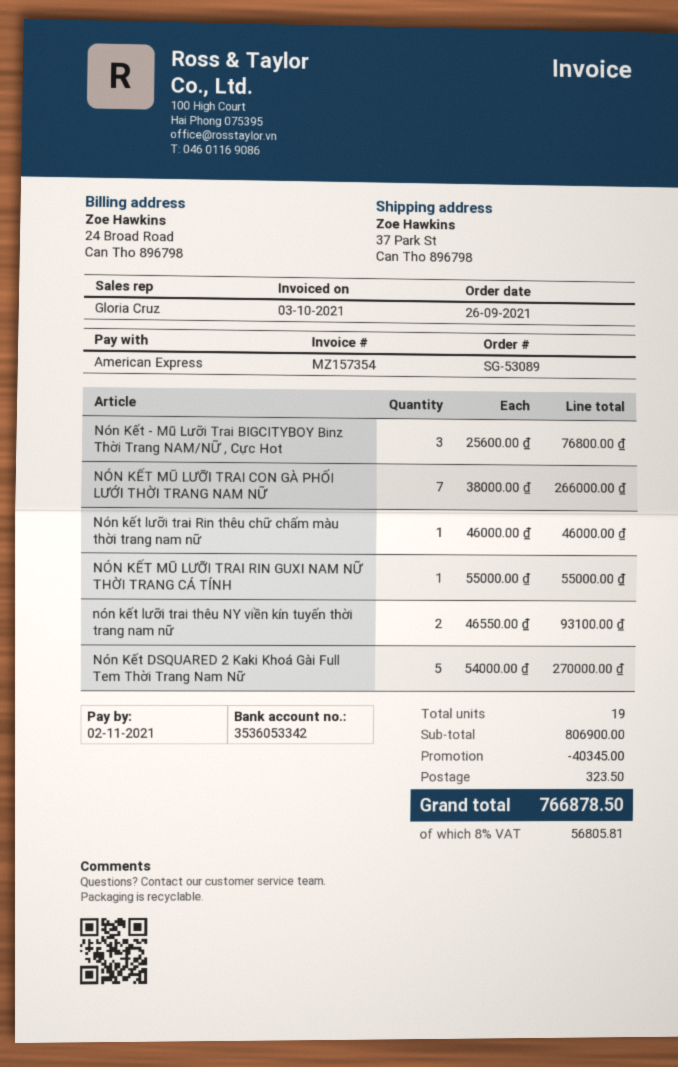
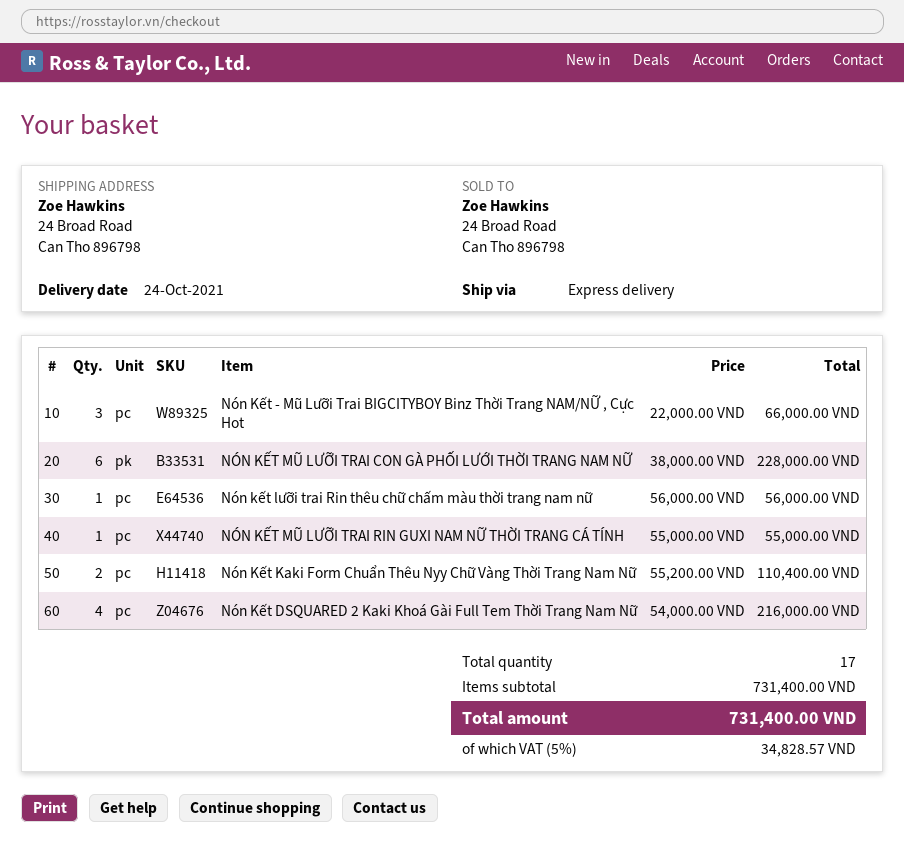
ship to: 37 Park St, Can Tho 896798 -> 24 Broad Road, Can Tho 896798
Nón Kết - Mũ Lưỡi Trai BIGCITYBOY Binz Thời Trang NAM/NỮ , Cực Hot: 3 x 25600.00 = 76800.00 -> 3 x 22000.00 = 66000.00
NÓN KẾT MŨ LƯỠI TRAI CON GÀ PHỐI LƯỚI THỜI TRANG NAM NỮ: 7 x 38000.00 = 266000.00 -> 6 x 38000.00 = 228000.00
Nón kết lưỡi trai Rin thêu chữ chấm màu thời trang nam nữ: 1 x 46000.00 = 46000.00 -> 1 x 56000.00 = 56000.00
nón kết lưỡi trai thêu NY viền kín tuyến thời trang nam nữ: 2 x 46550.00 = 93100.00 -> none
Nón Kết DSQUARED 2 Kaki Khoá Gài Full Tem Thời Trang Nam Nữ: 5 x 54000.00 = 270000.00 -> 4 x 54000.00 = 216000.00
Nón Kết Kaki Form Chuẩn Thêu Nyy Chữ Vàng Thời Trang Nam Nữ: none -> 2 x 55200.00 = 110400.00
total quantity: 19 -> 17
subtotal: 806900.00 -> 731400.00
discount: 40345.00 -> none
shipping: 323.50 -> none
tax: 8% = 56805.81 -> 5% = 34828.57
total: 766878.50 -> 731400.00

